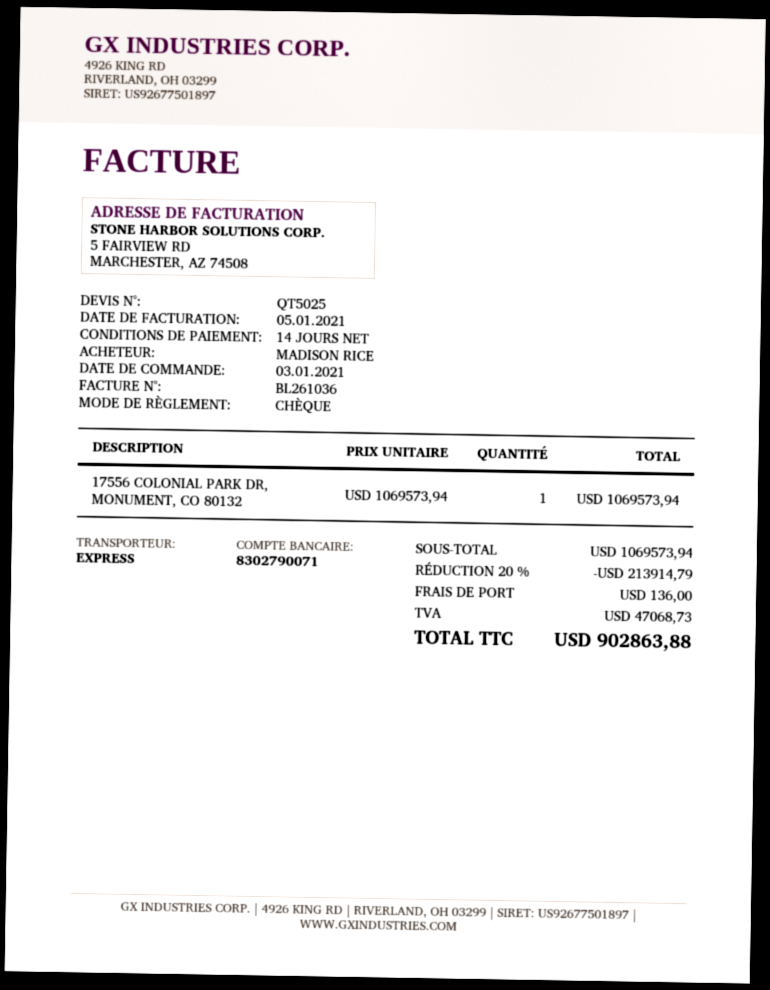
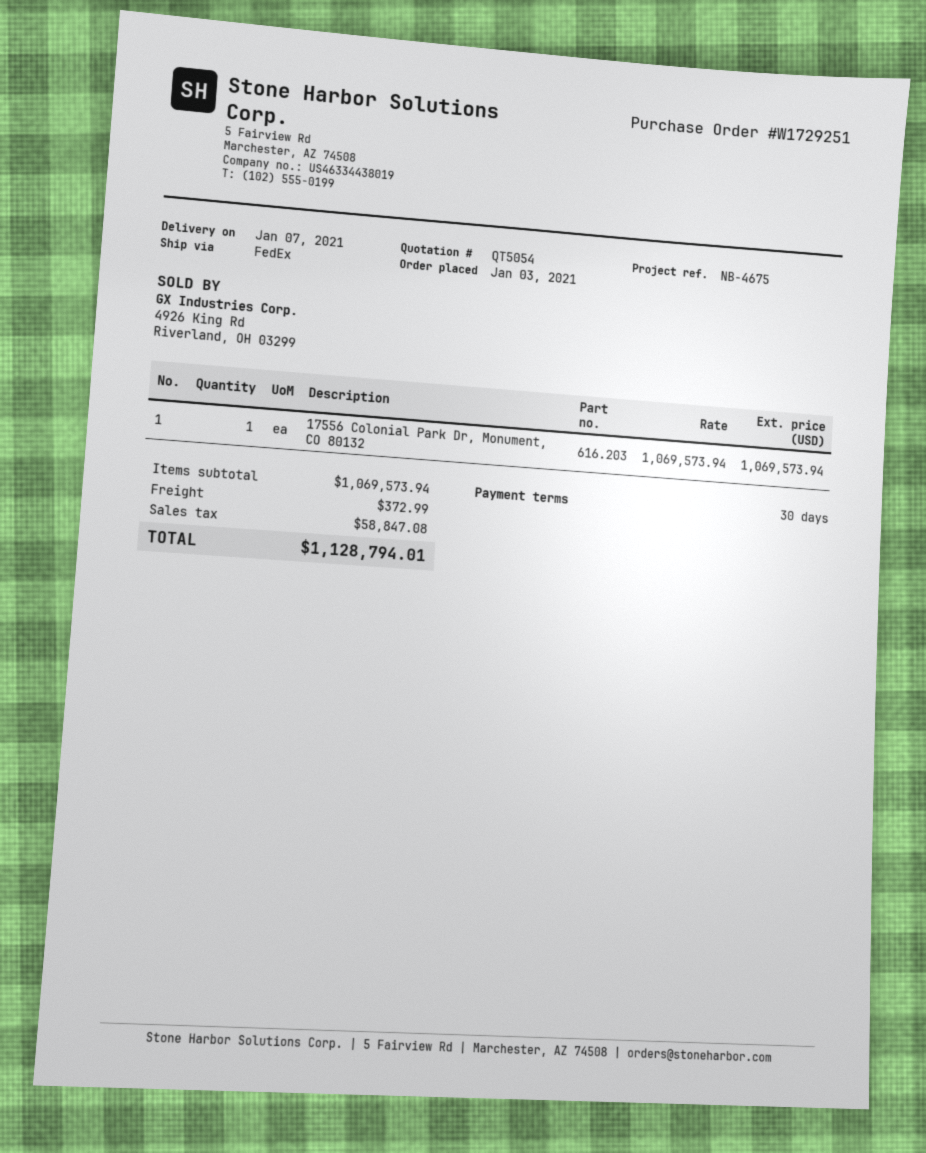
quote number: QT5025 -> QT5054
payment terms: 14 days -> 30 days
shipping method: express -> FedEx
discount: 20% = 213914.79 -> none
shipping: 136.00 -> 372.99
tax: 47068.73 -> 58847.08
total: 902863.88 -> 1128794.01

